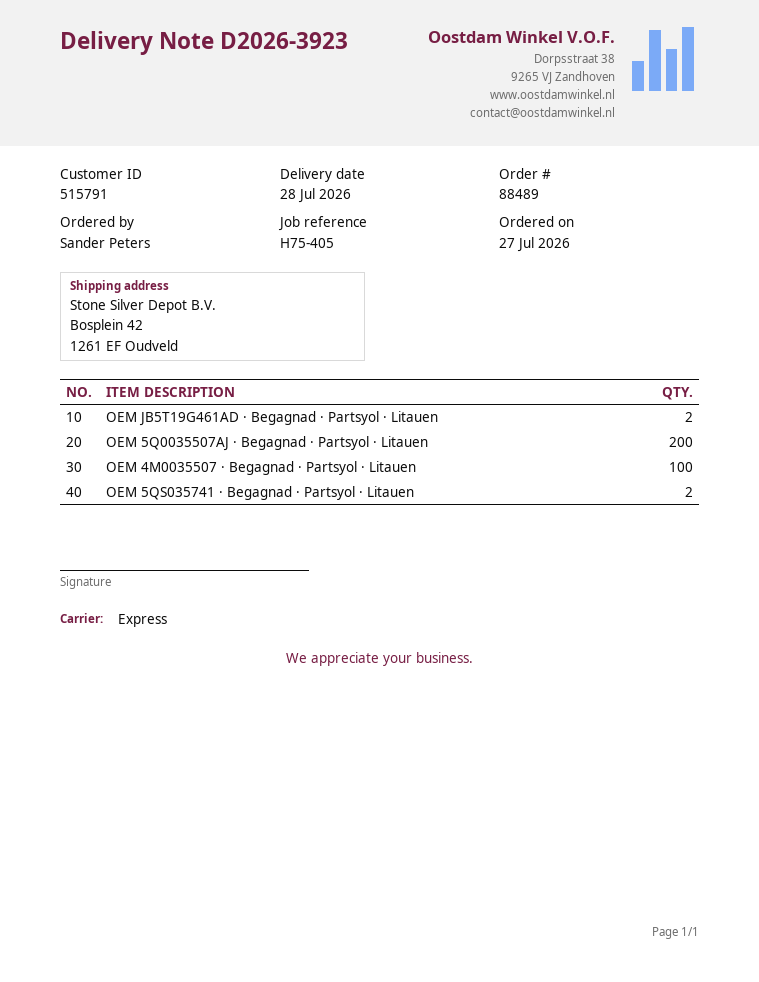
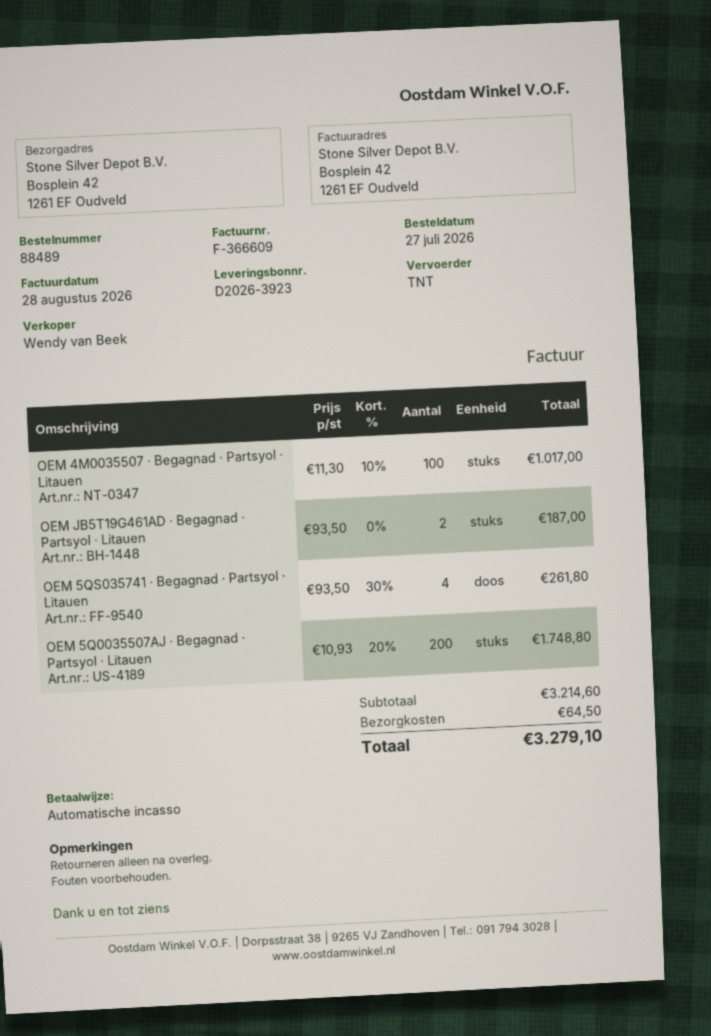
shipping method: express -> TNT
OEM 5QS035741 · Begagnad · Partsyol · Litauen: 2 -> 4

